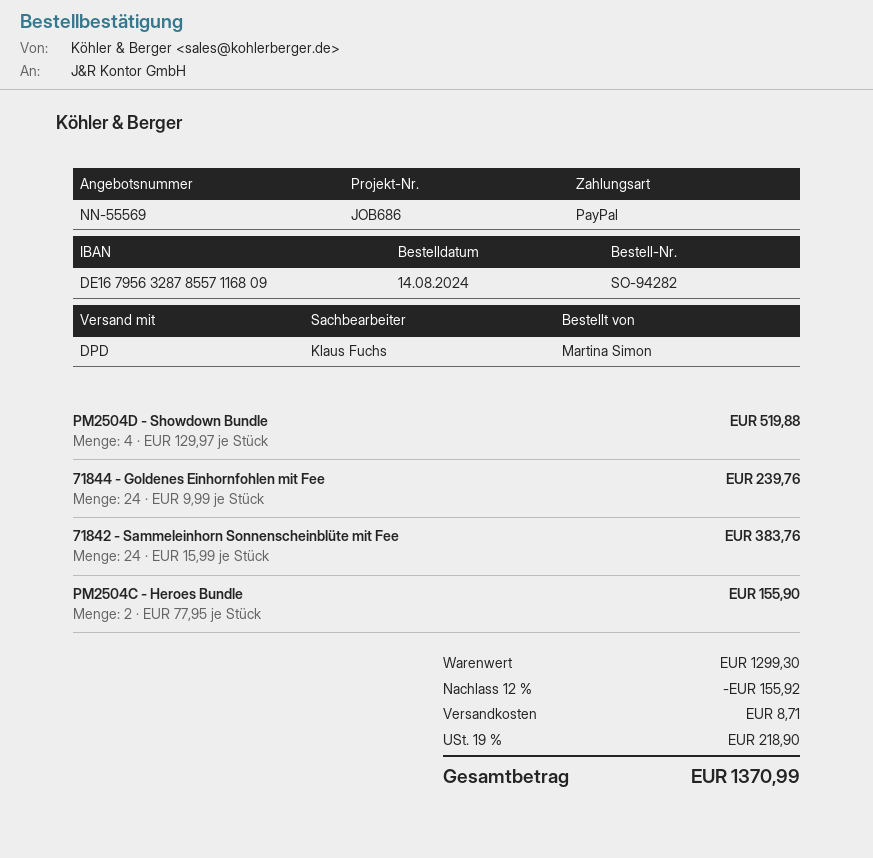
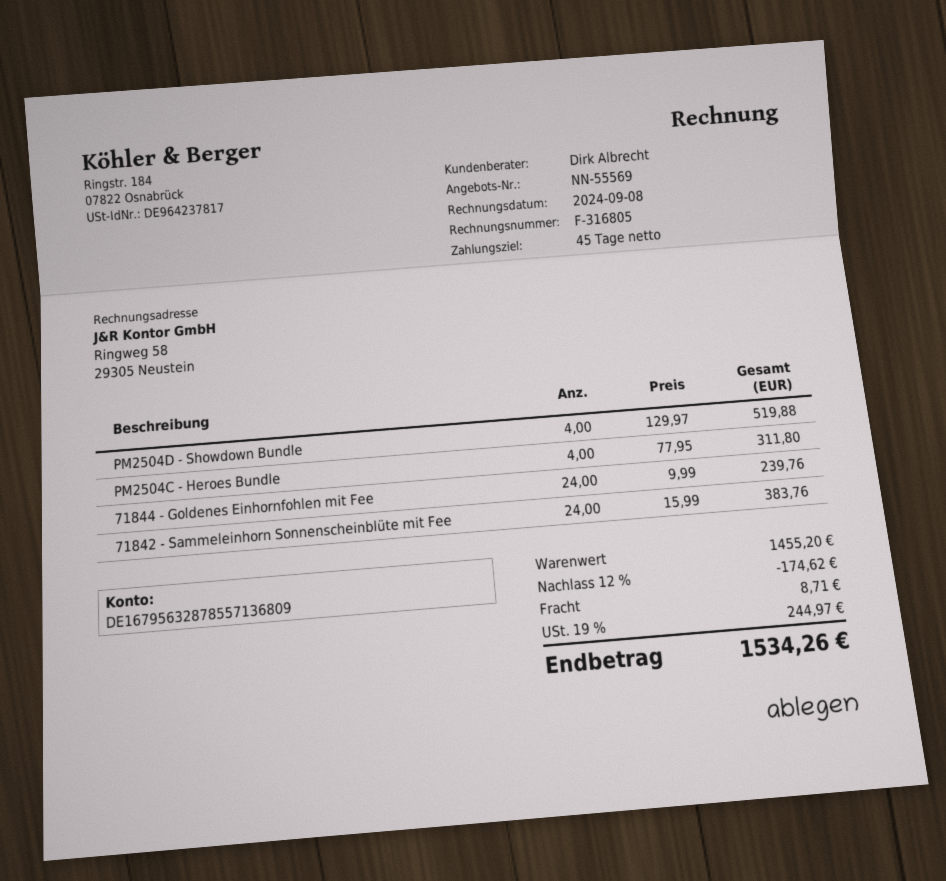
sales rep: Klaus Fuchs -> Dirk Albrecht
bank account: DE16795632878557116809 -> DE16795632878557136809
PM2504C - Heroes Bundle: 2 x 77.95 = 155.90 -> 4 x 77.95 = 311.80
subtotal: 1299.30 -> 1455.20
discount: 12% = 155.92 -> 12% = 174.62
tax: 19% = 218.90 -> 19% = 244.97
total: 1370.99 -> 1534.26

